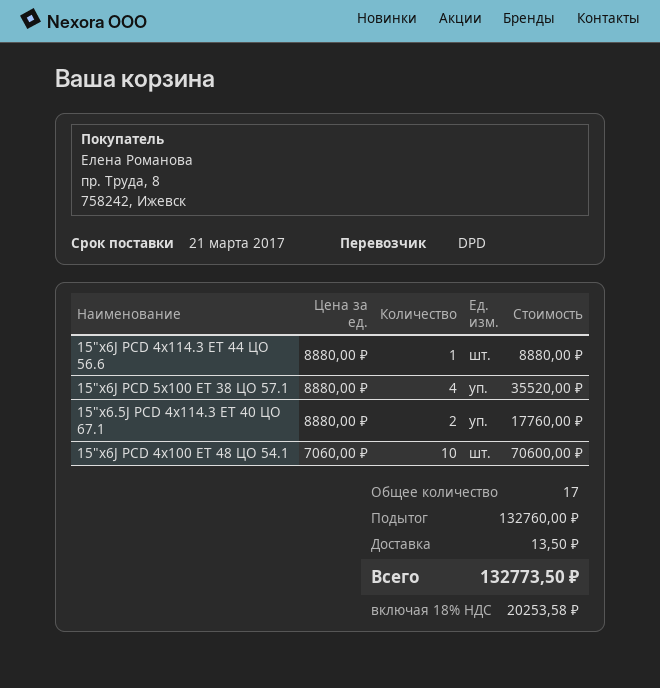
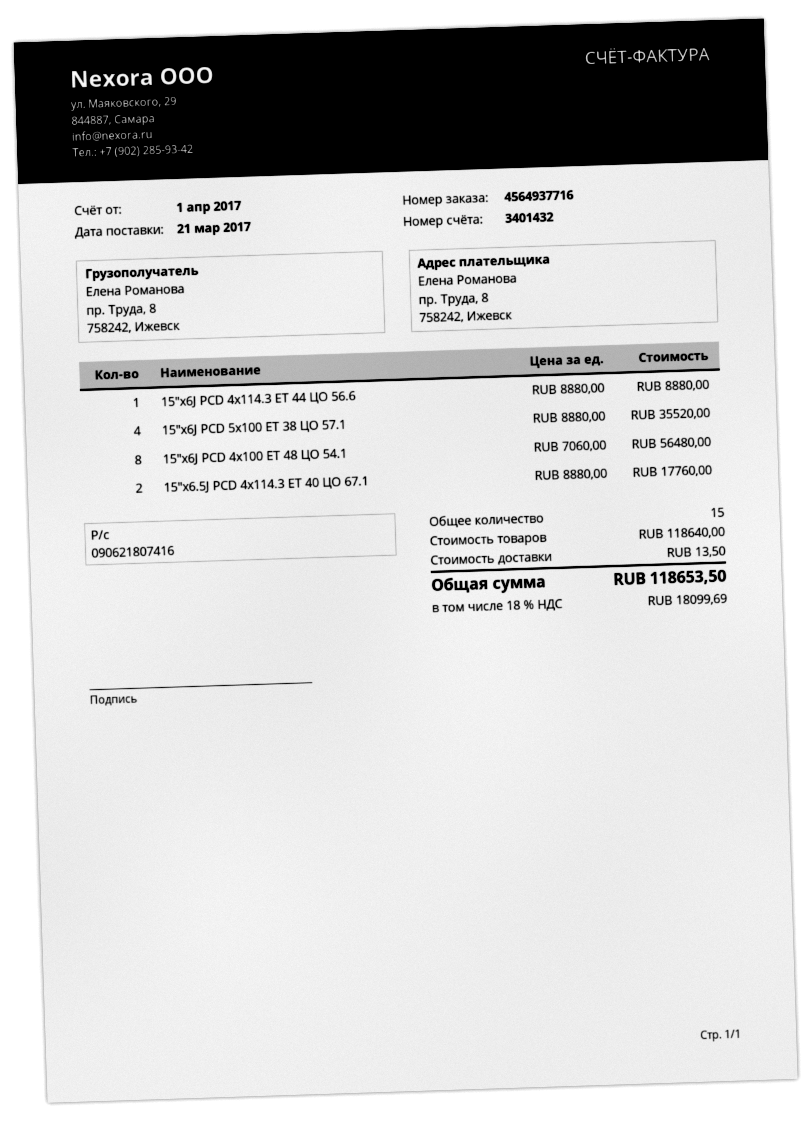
15"x6J PCD 4x100 ЕТ 48 ЦО 54.1: 10 x 7060.00 = 70600.00 -> 8 x 7060.00 = 56480.00
total quantity: 17 -> 15
subtotal: 132760.00 -> 118640.00
tax: 18% = 20253.58 -> 18% = 18099.69
total: 132773.50 -> 118653.50

